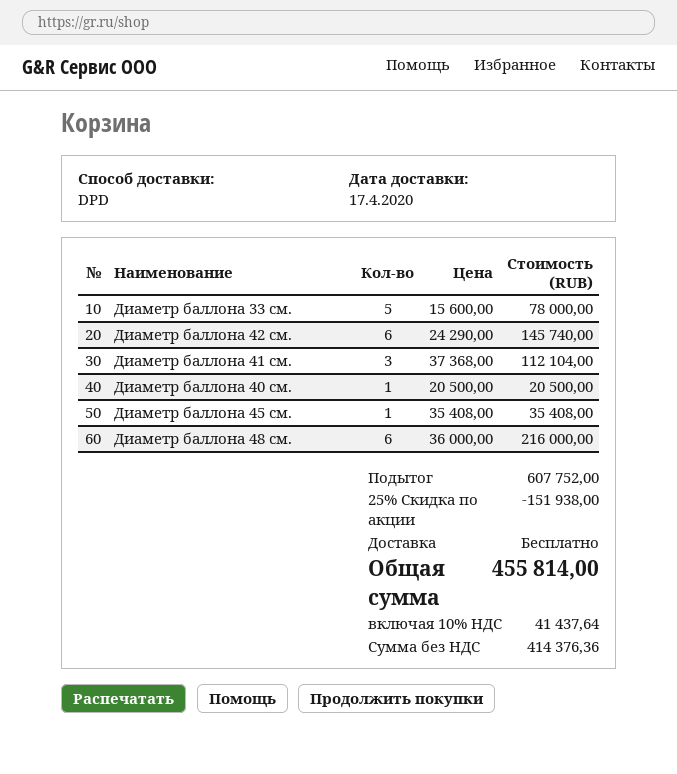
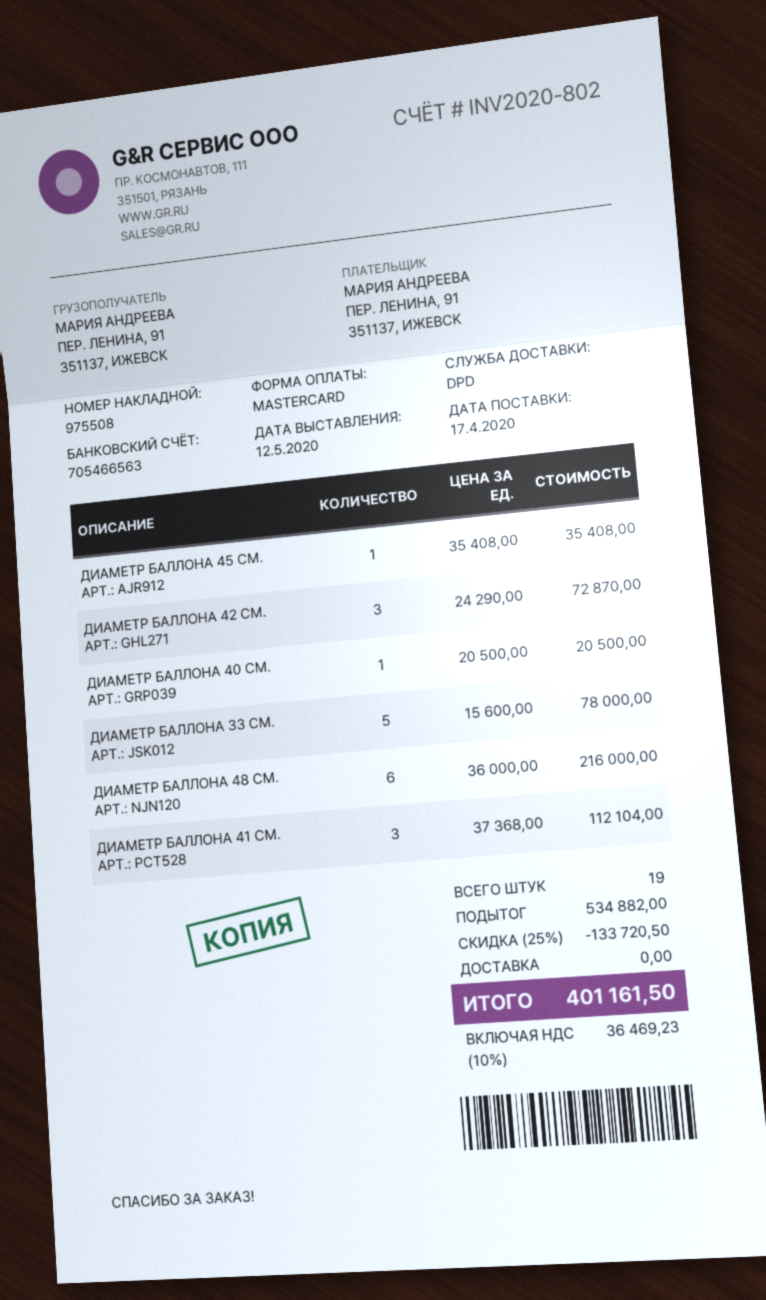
Диаметр баллона 42 см.: 6 x 24290.00 = 145740.00 -> 3 x 24290.00 = 72870.00
subtotal: 607752.00 -> 534882.00
discount: 25% = 151938.00 -> 25% = 133720.50
tax: 10% = 41437.64 -> 10% = 36469.23
total: 455814.00 -> 401161.50

